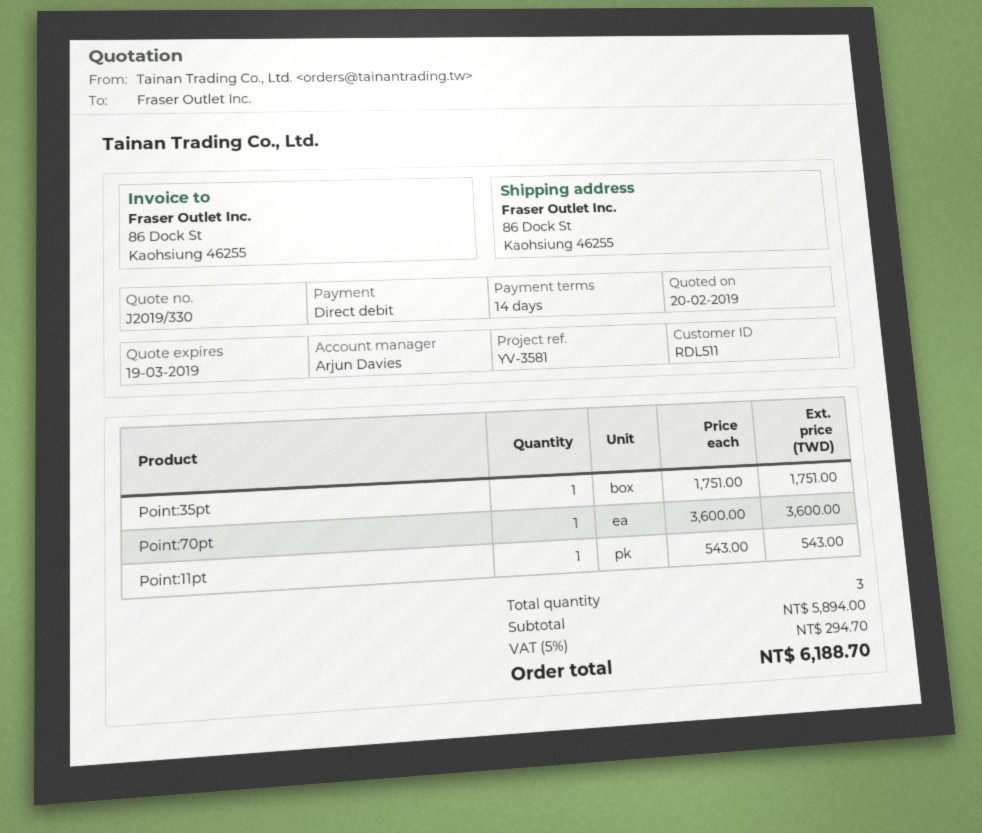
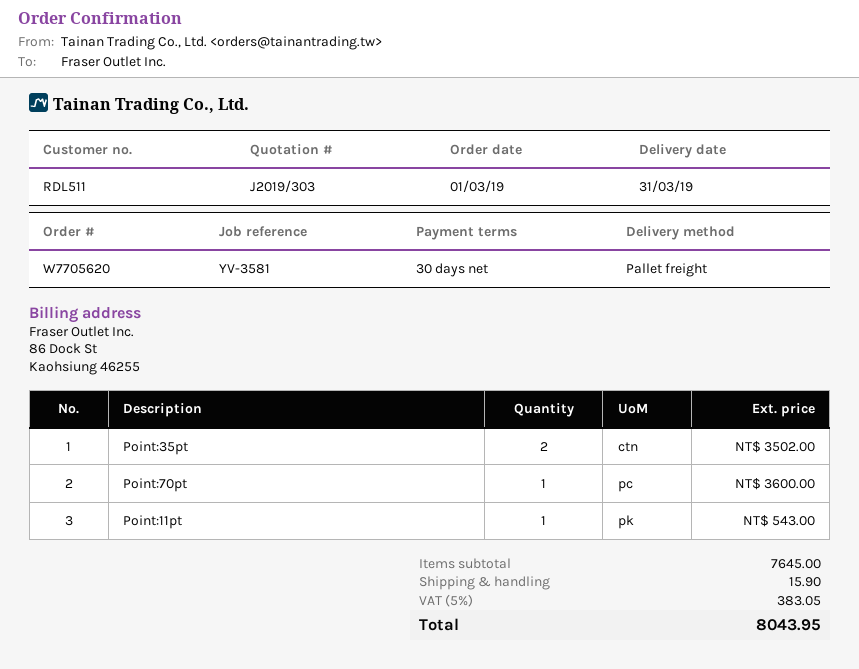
quote number: J2019/330 -> J2019/303
payment terms: 14 days -> 30 days
Point:35pt: 1 for 1751.00 -> 2 for 3502.00
subtotal: 5894.00 -> 7645.00
shipping: none -> 15.90
tax: 5% = 294.70 -> 5% = 383.05
total: 6188.70 -> 8043.95

